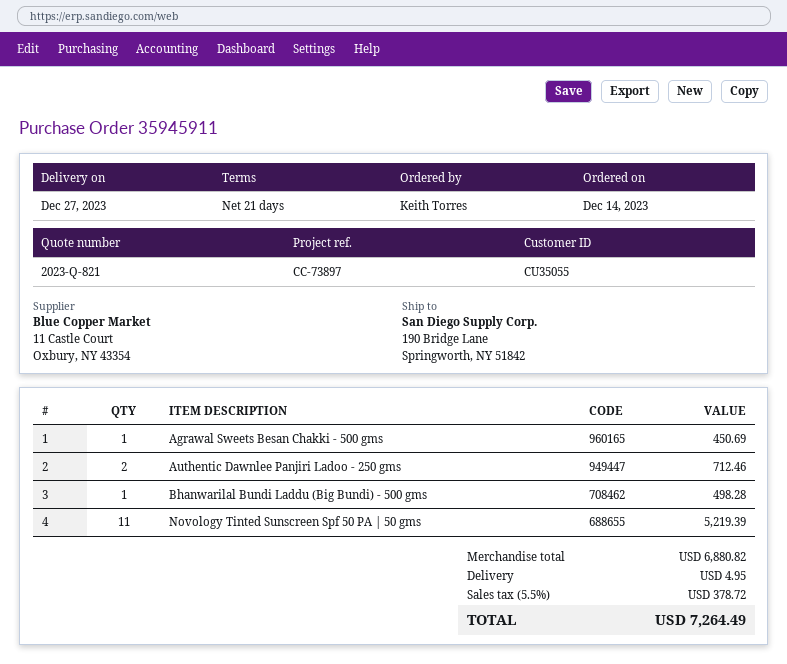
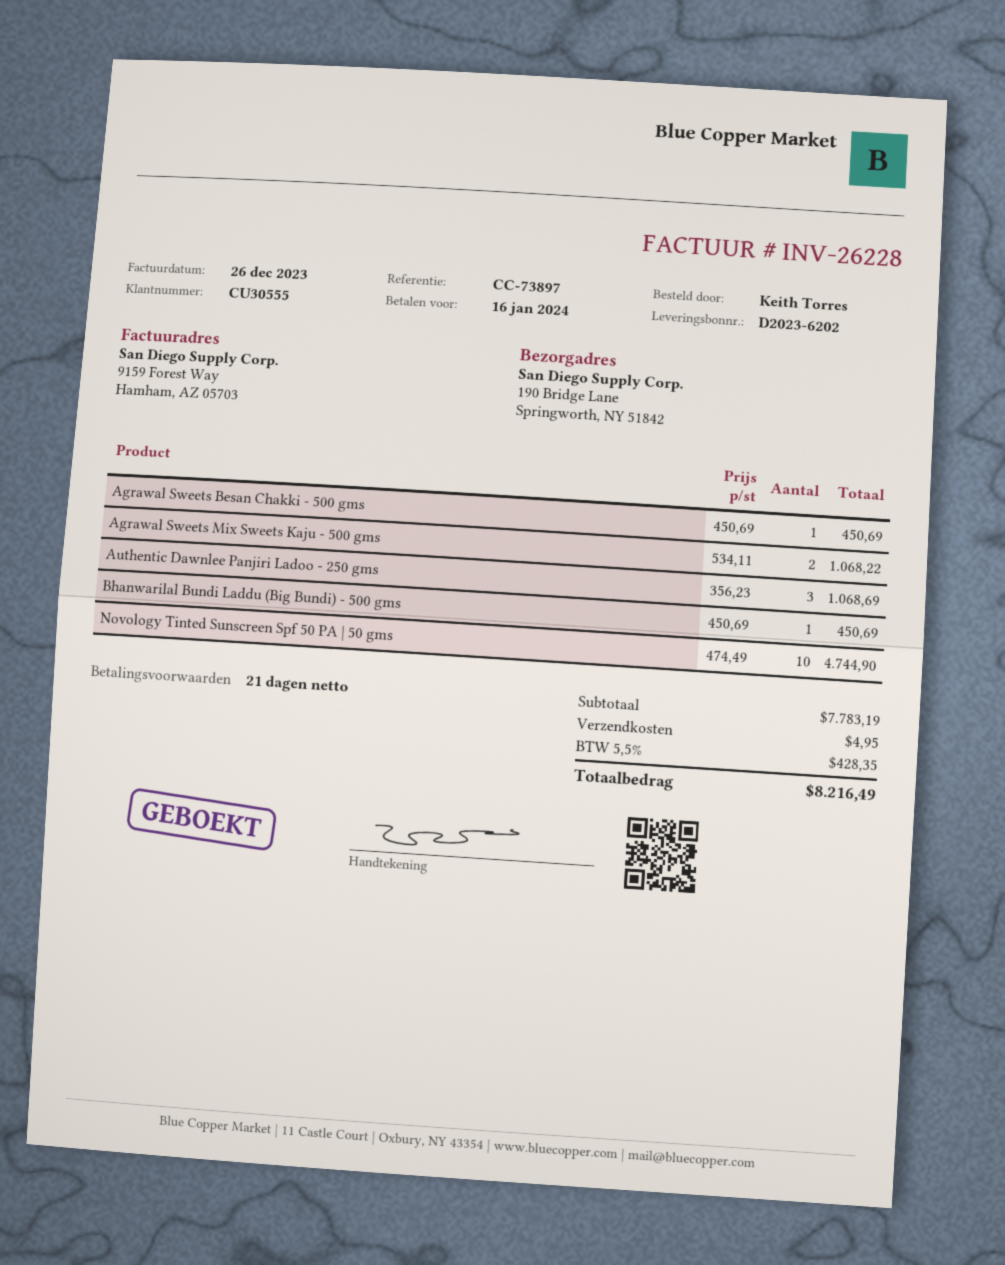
customer number: CU35055 -> CU30555
Authentic Dawnlee Panjiri Ladoo - 250 gms: 2 for 712.46 -> 3 for 1068.69
Bhanwarilal Bundi Laddu (Big Bundi) - 500 gms: 1 for 498.28 -> 1 for 450.69
Novology Tinted Sunscreen Spf 50 PA | 50 gms: 11 for 5219.39 -> 10 for 4744.90
Agrawal Sweets Mix Sweets Kaju - 500 gms: none -> 2 for 1068.22
subtotal: 6880.82 -> 7783.19
tax: 5.5% = 378.72 -> 5.5% = 428.35
total: 7264.49 -> 8216.49

